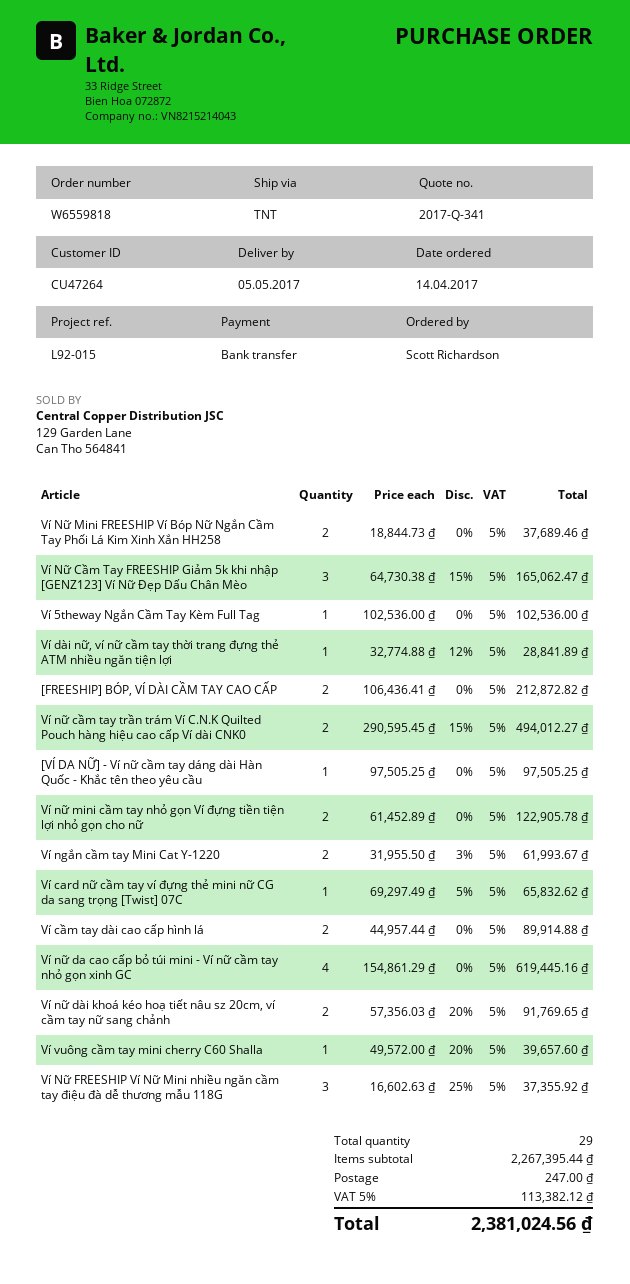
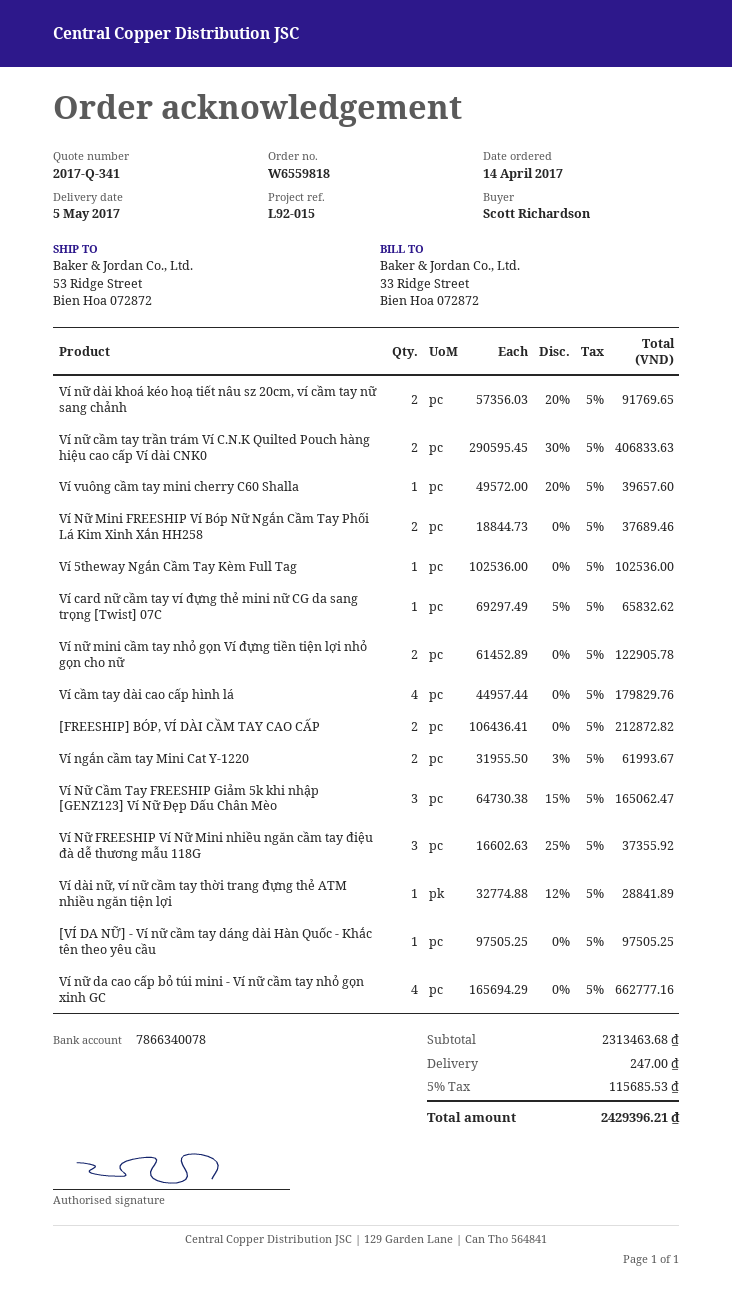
Ví nữ cầm tay trần trám Ví C.N.K Quilted Pouch hàng hiệu cao cấp Ví dài CNK0: 2 x 290595.45 - 15% = 494012.27 -> 2 x 290595.45 - 30% = 406833.63
Ví cầm tay dài cao cấp hình lá: 2 x 44957.44 = 89914.88 -> 4 x 44957.44 = 179829.76
Ví nữ da cao cấp bỏ túi mini - Ví nữ cầm tay nhỏ gọn xinh GC: 4 x 154861.29 = 619445.16 -> 4 x 165694.29 = 662777.16
subtotal: 2267395.44 -> 2313463.68
tax: 5% = 113382.12 -> 5% = 115685.53
total: 2381024.56 -> 2429396.21

